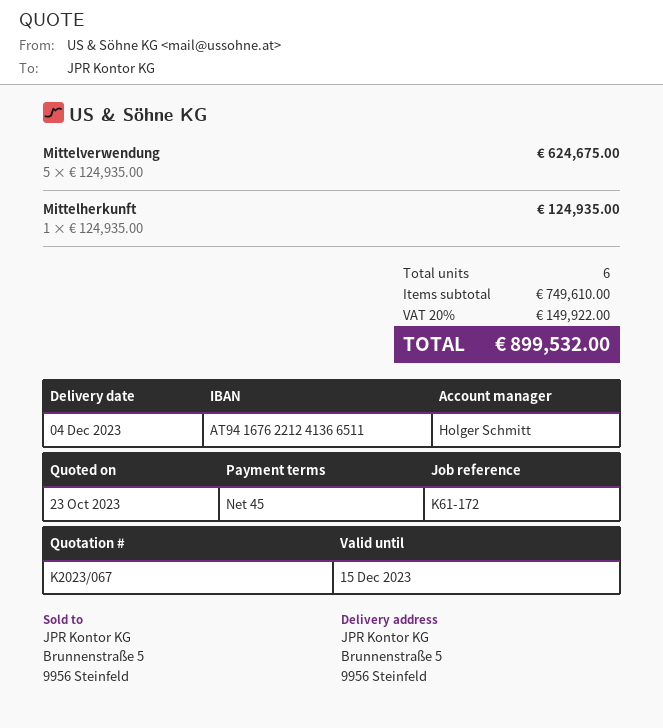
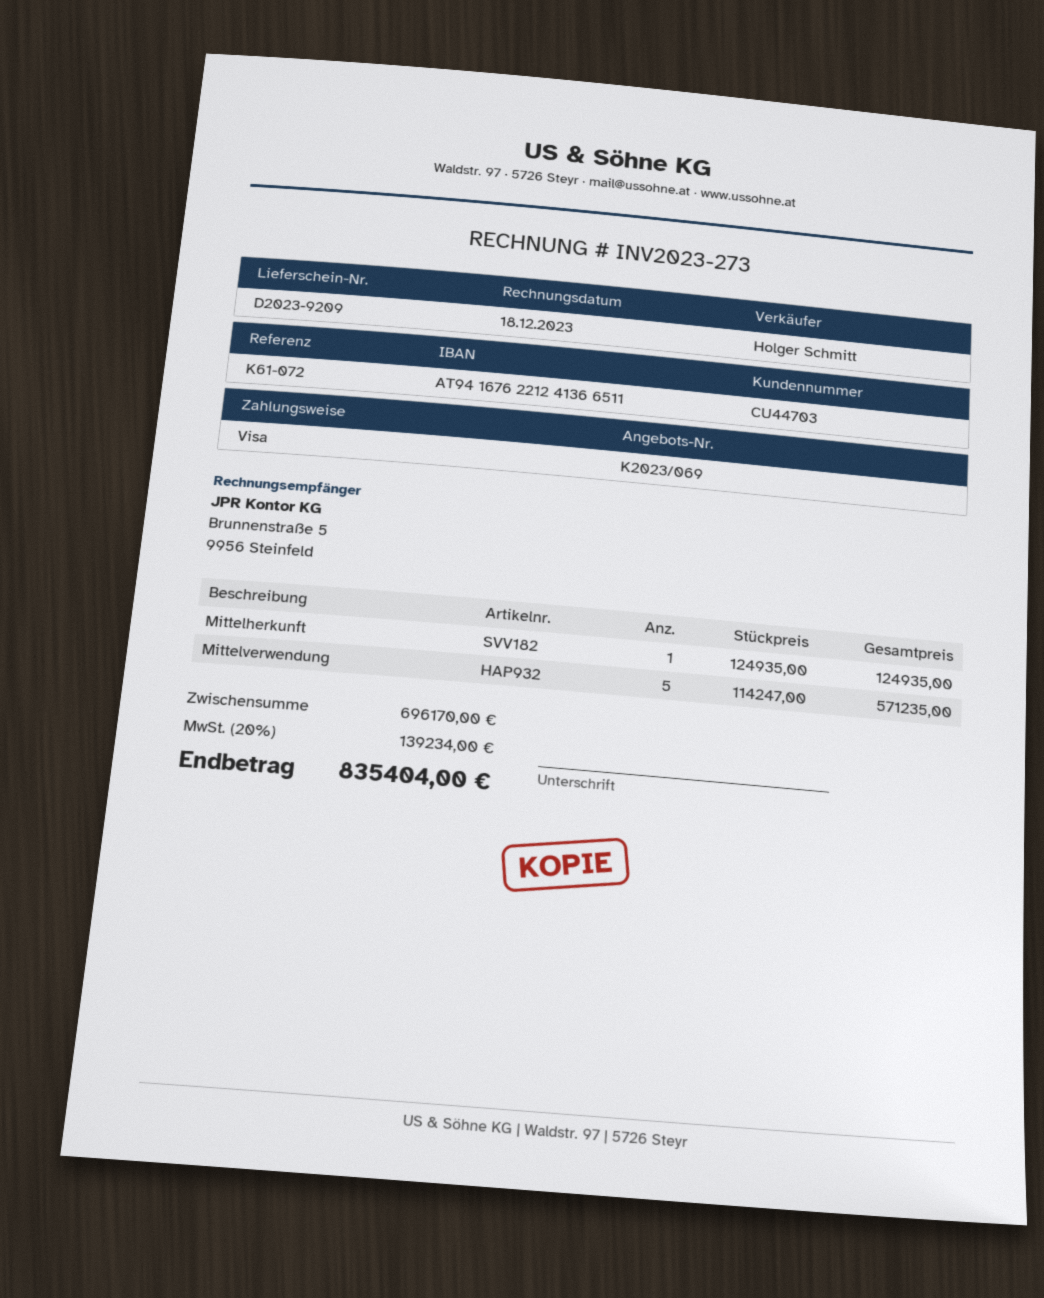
quote number: K2023/067 -> K2023/069
reference: K61-172 -> K61-072
Mittelverwendung: 5 x 124935.00 = 624675.00 -> 5 x 114247.00 = 571235.00
subtotal: 749610.00 -> 696170.00
tax: 20% = 149922.00 -> 20% = 139234.00
total: 899532.00 -> 835404.00

